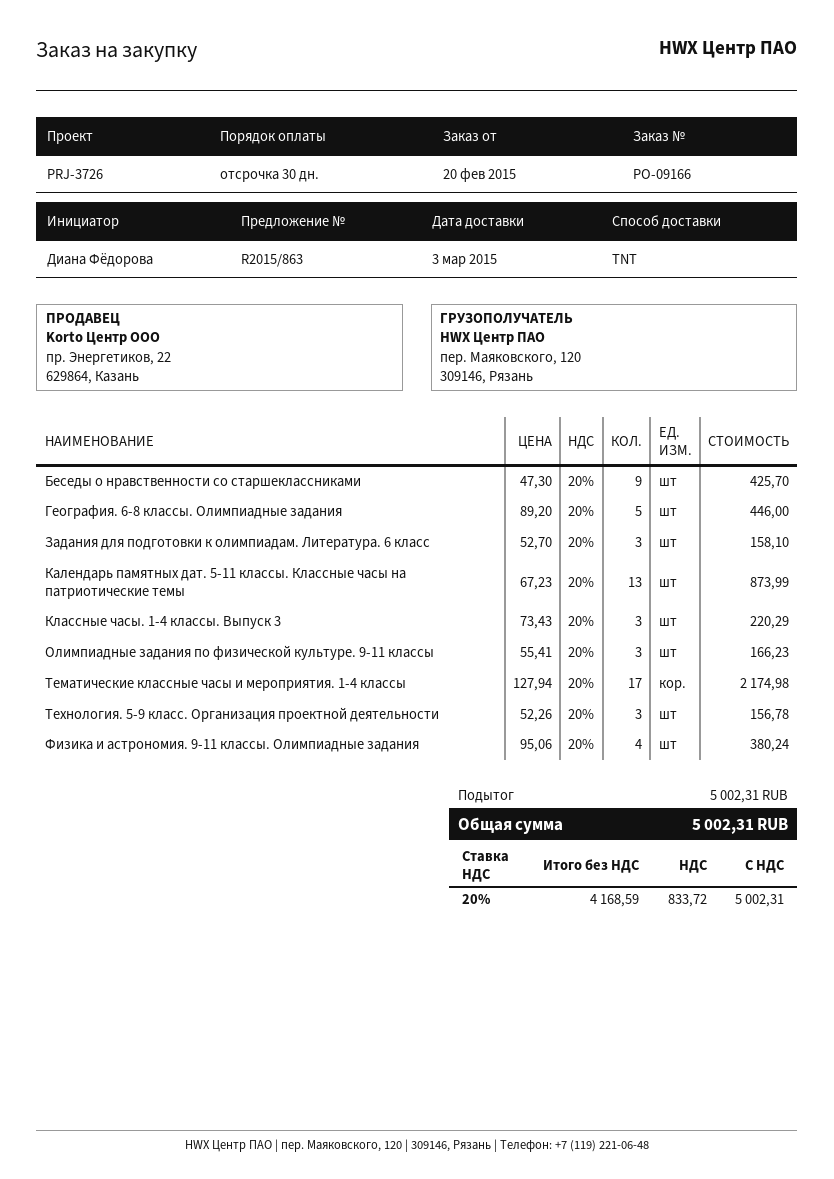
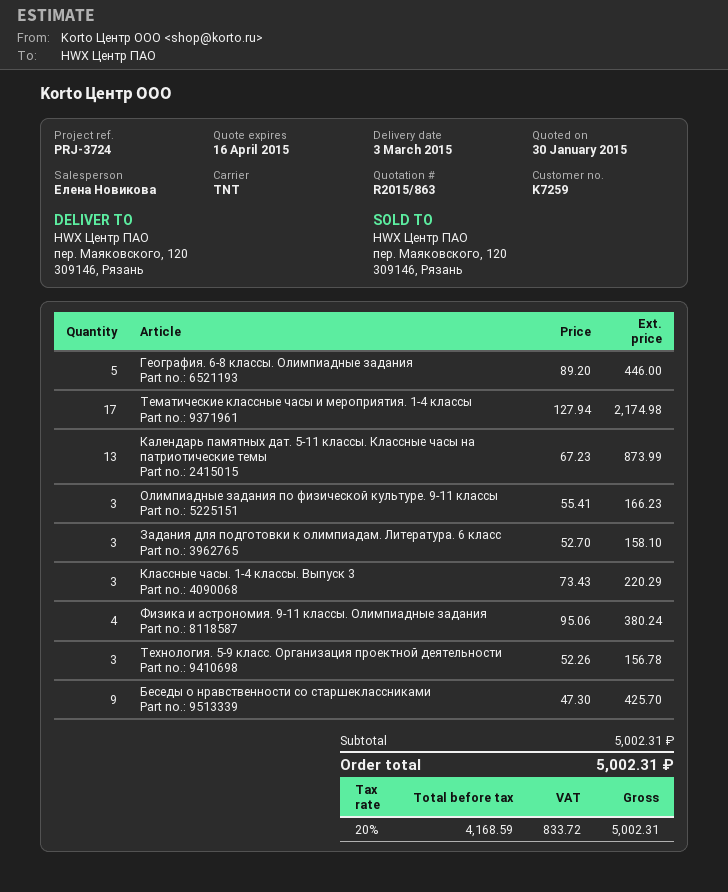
reference: PRJ-3726 -> PRJ-3724

